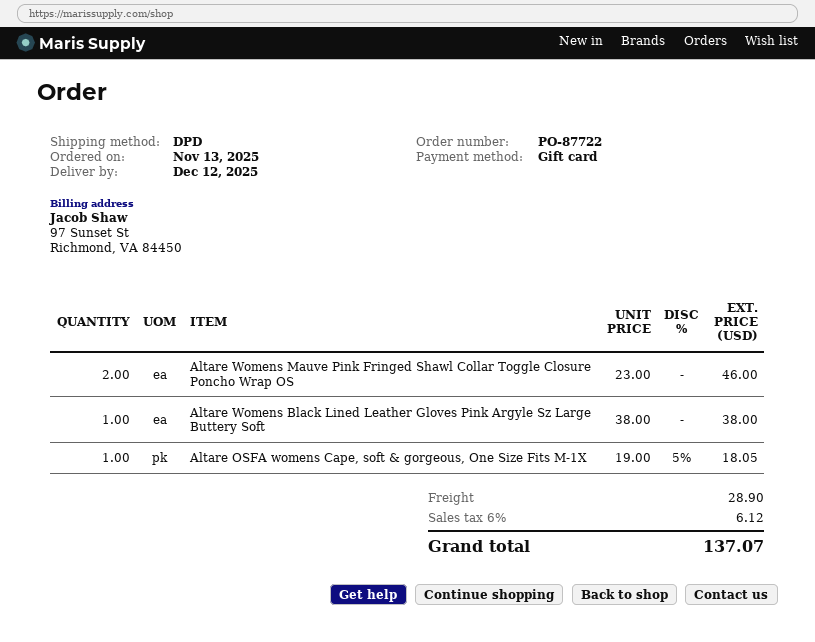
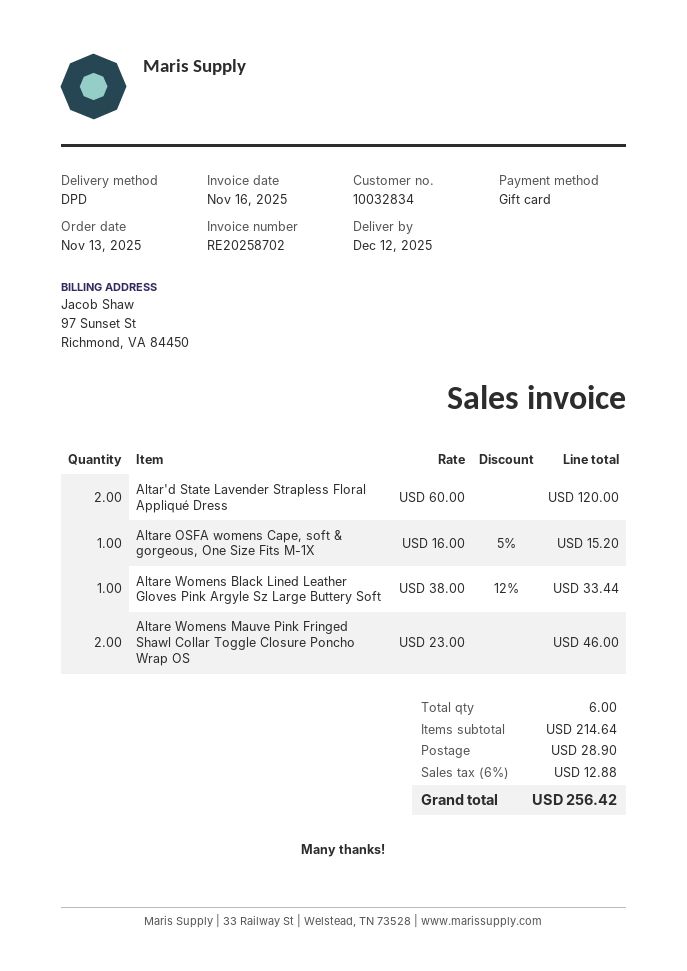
Altare Womens Black Lined Leather Gloves Pink Argyle Sz Large Buttery Soft: 1 x 38.00 = 38.00 -> 1 x 38.00 - 12% = 33.44
Altare OSFA womens Cape, soft & gorgeous, One Size Fits M-1X: 1 x 19.00 - 5% = 18.05 -> 1 x 16.00 - 5% = 15.20
Altar'd State Lavender Strapless Floral Appliqué Dress: none -> 2 x 60.00 = 120.00
tax: 6% = 6.12 -> 6% = 12.88
total: 137.07 -> 256.42

